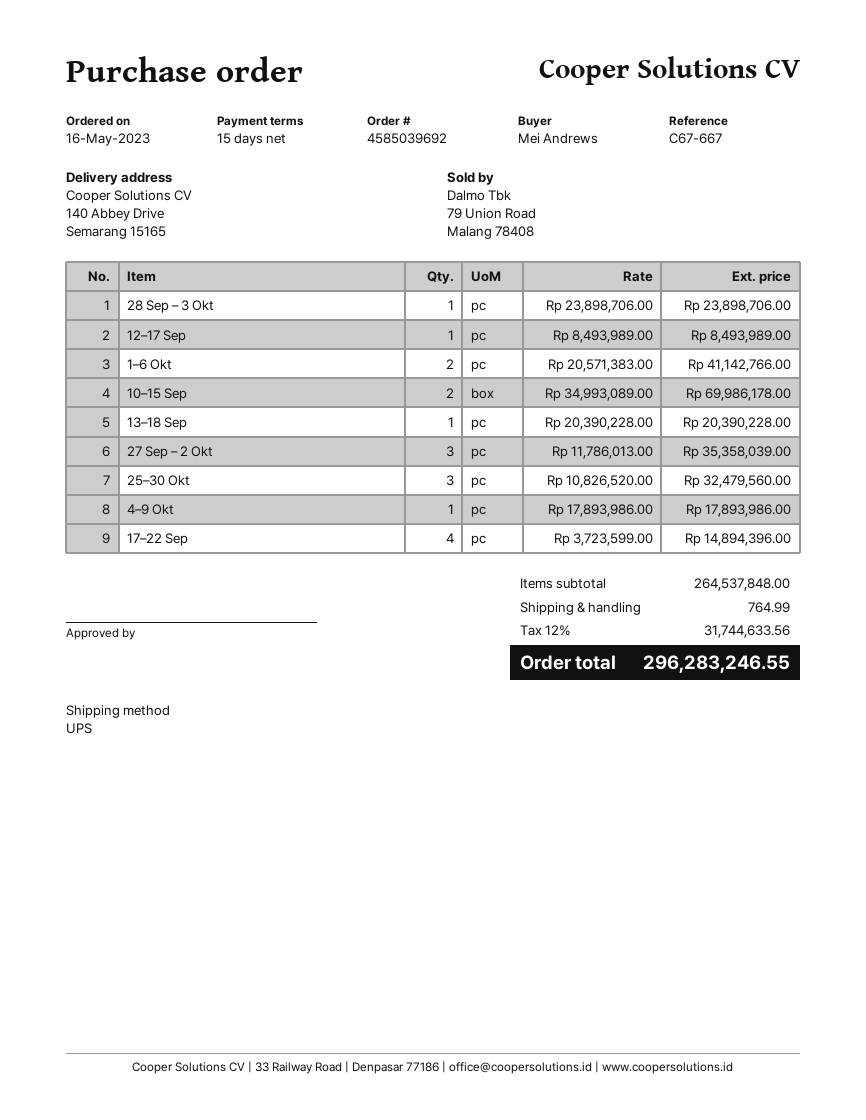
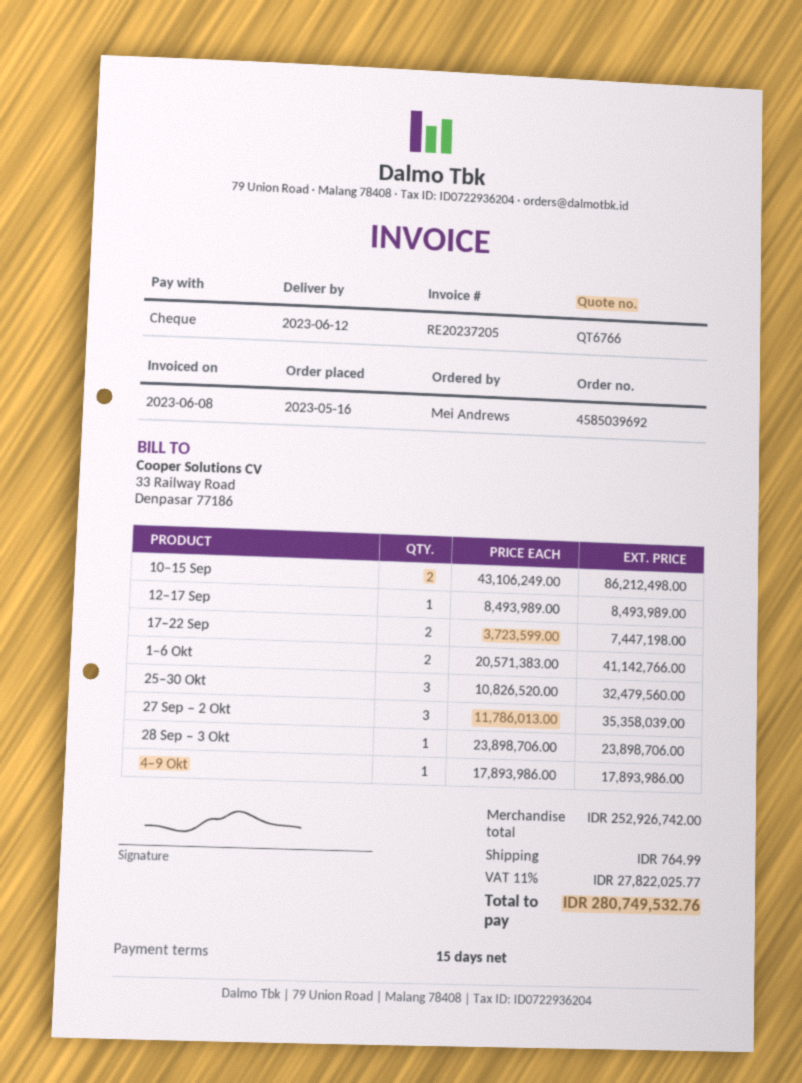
10–15 Sep: 2 x 34993089.00 = 69986178.00 -> 2 x 43106249.00 = 86212498.00
13–18 Sep: 1 x 20390228.00 = 20390228.00 -> none
17–22 Sep: 4 x 3723599.00 = 14894396.00 -> 2 x 3723599.00 = 7447198.00
subtotal: 264537848.00 -> 252926742.00
tax: 12% = 31744633.56 -> 11% = 27822025.77
total: 296283246.55 -> 280749532.76

